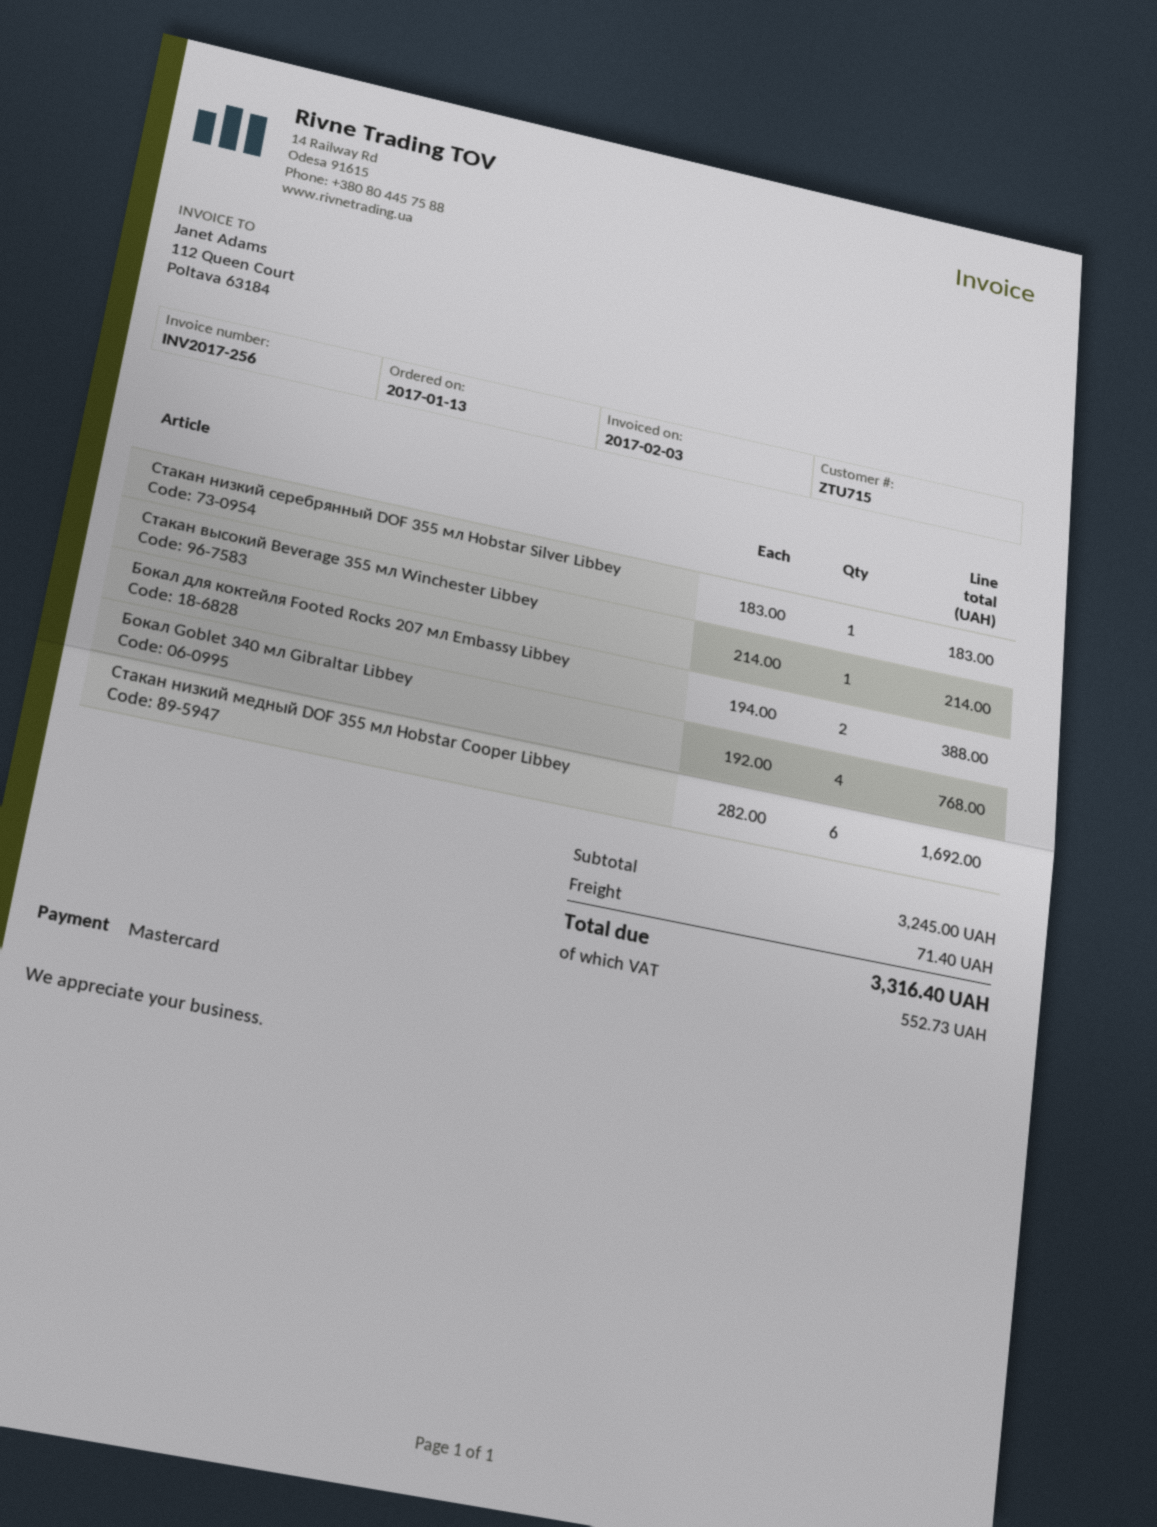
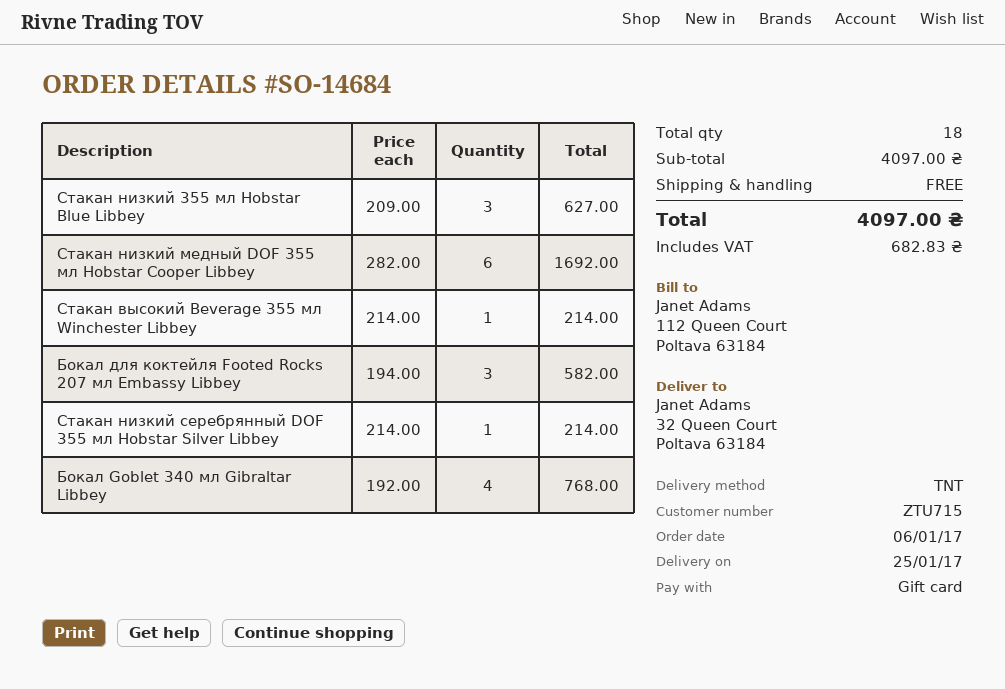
order date: 2017-01-13 -> 2017-01-06
payment method: Mastercard -> gift card
Стакан низкий серебрянный DOF 355 мл Hobstar Silver Libbey: 1 x 183.00 = 183.00 -> 1 x 214.00 = 214.00
Бокал для коктейля Footed Rocks 207 мл Embassy Libbey: 2 x 194.00 = 388.00 -> 3 x 194.00 = 582.00
Стакан низкий 355 мл Hobstar Blue Libbey: none -> 3 x 209.00 = 627.00
subtotal: 3245.00 -> 4097.00
shipping: 71.40 -> 0.00
tax: 552.73 -> 682.83
total: 3316.40 -> 4097.00

